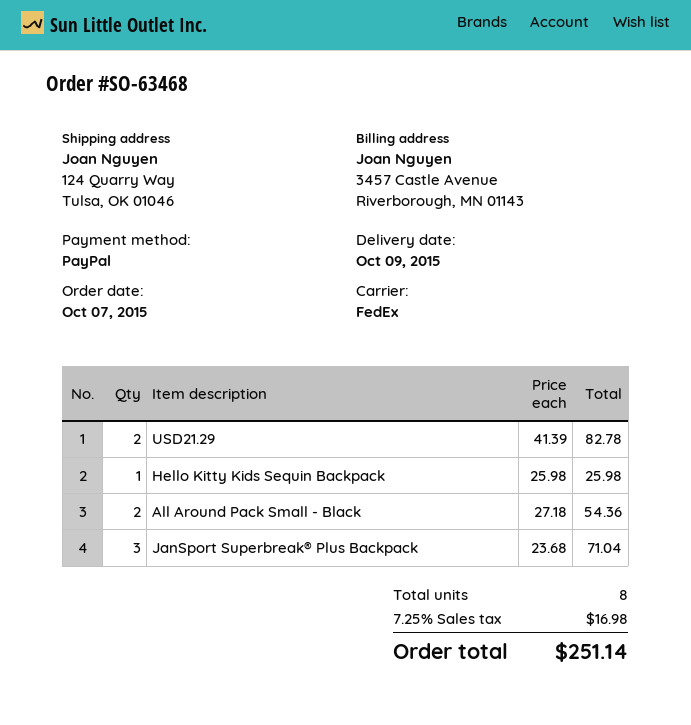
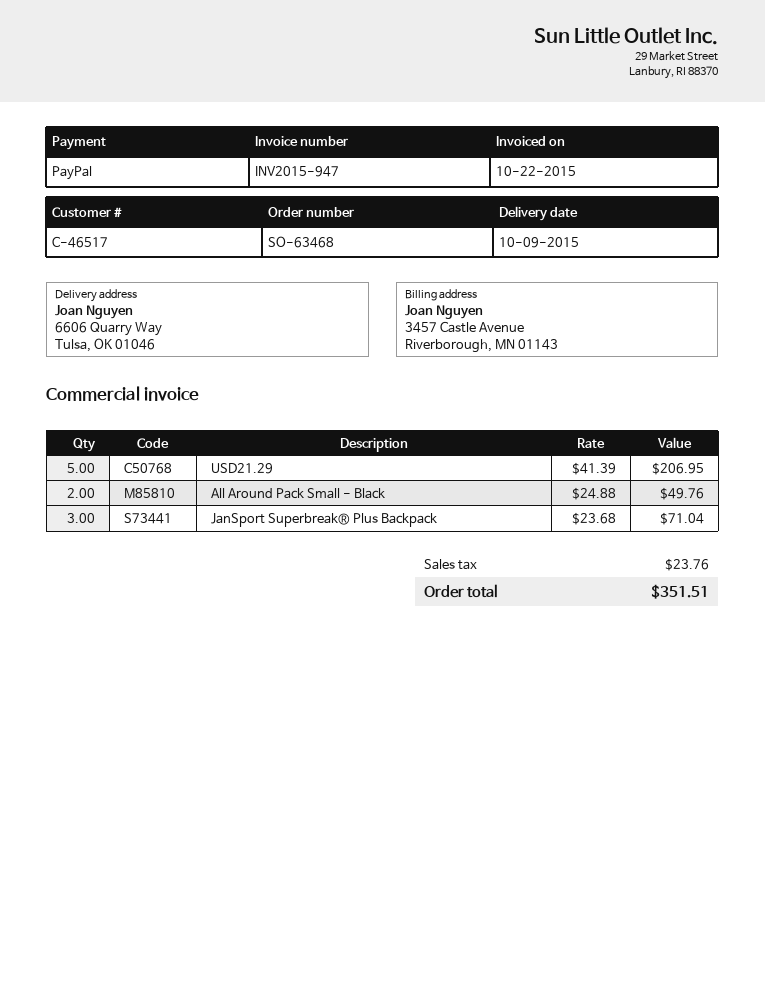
ship to: 124 Quarry Way, Tulsa, OK 01046 -> 6606 Quarry Way, Tulsa, OK 01046
USD21.29: 2 x 41.39 = 82.78 -> 5 x 41.39 = 206.95
Hello Kitty Kids Sequin Backpack: 1 x 25.98 = 25.98 -> none
All Around Pack Small - Black: 2 x 27.18 = 54.36 -> 2 x 24.88 = 49.76
tax: 16.98 -> 23.76
total: 251.14 -> 351.51

